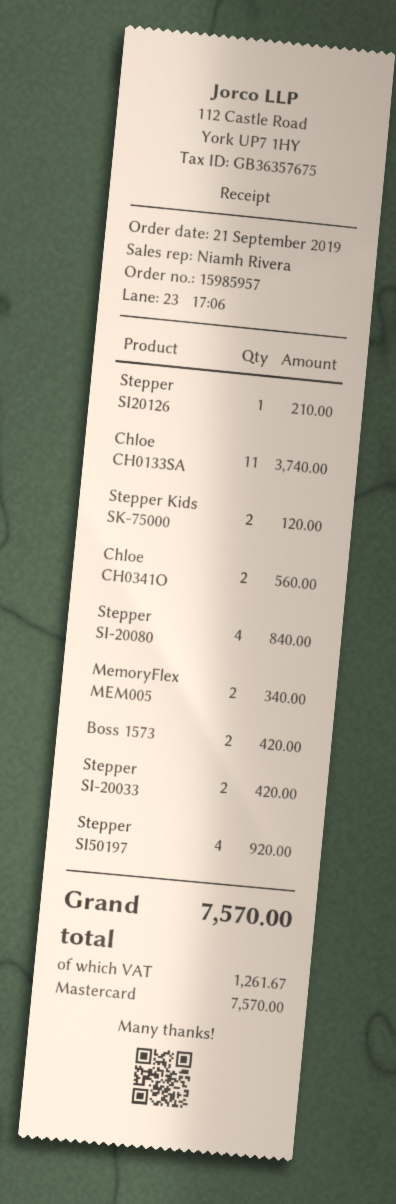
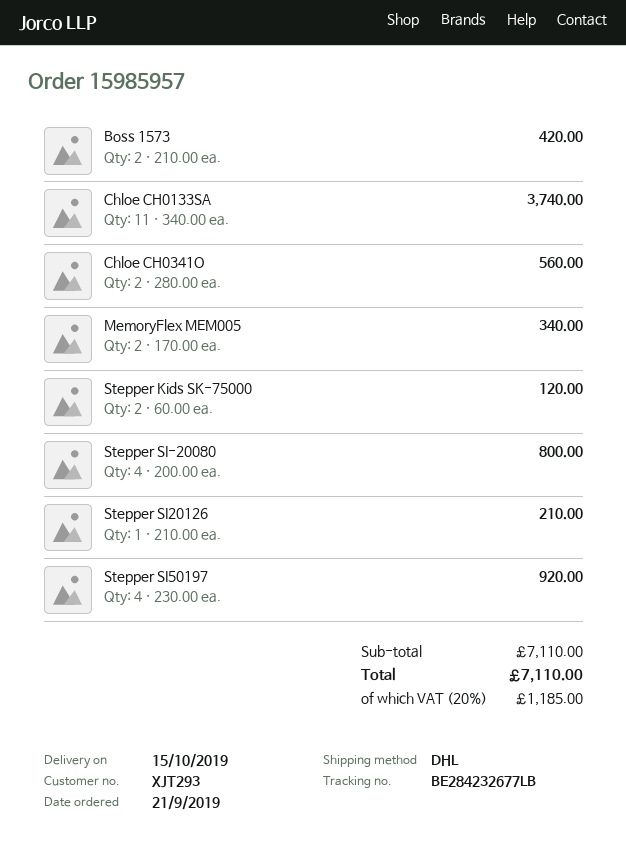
Stepper SI-20080: 4 for 840.00 -> 4 for 800.00
Stepper SI-20033: 2 for 420.00 -> none
tax: 1261.67 -> 1185.00
total: 7570.00 -> 7110.00

